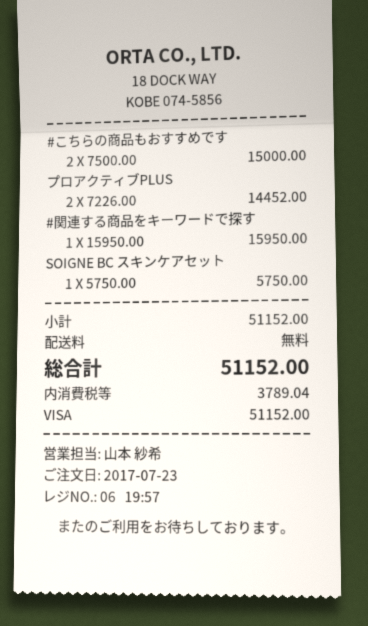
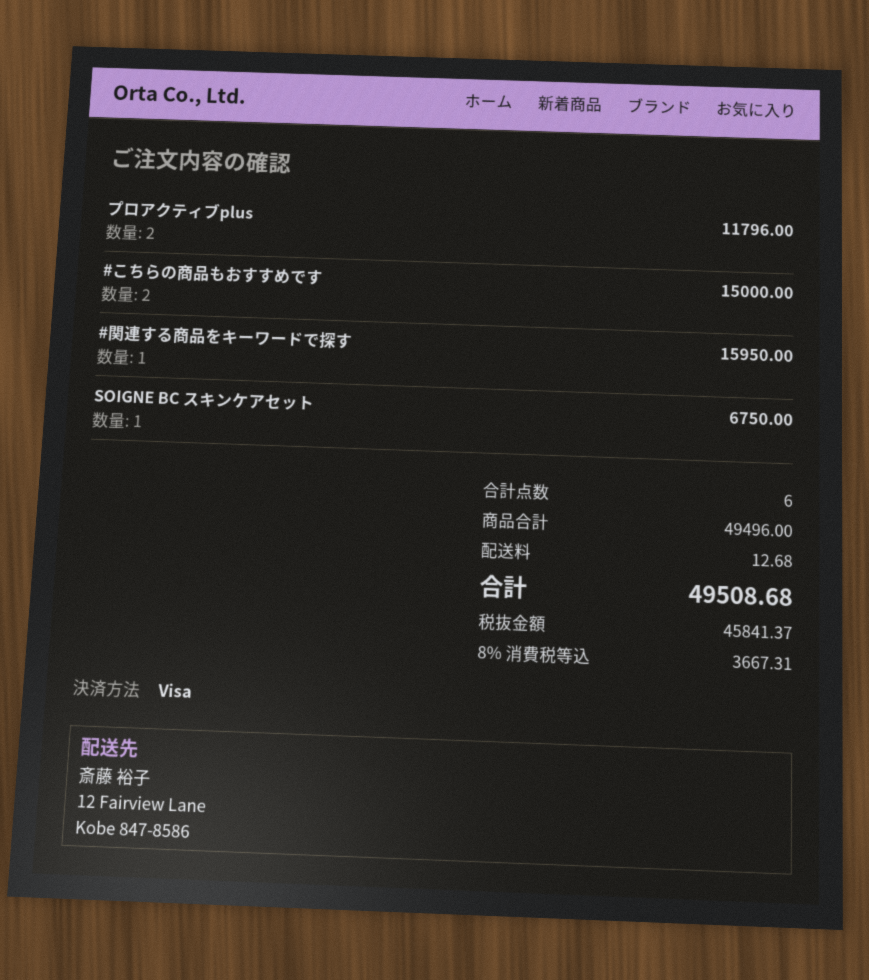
プロアクティブPLUS: 2 for 14452.00 -> 2 for 11796.00
SOIGNE BC スキンケアセット: 1 for 5750.00 -> 1 for 6750.00
subtotal: 51152.00 -> 49496.00
shipping: 0.00 -> 12.68
tax: 3789.04 -> 3667.31
total: 51152.00 -> 49508.68

